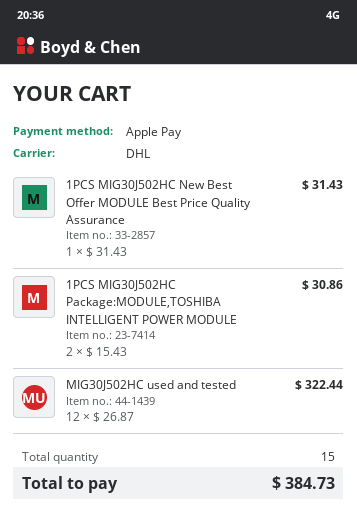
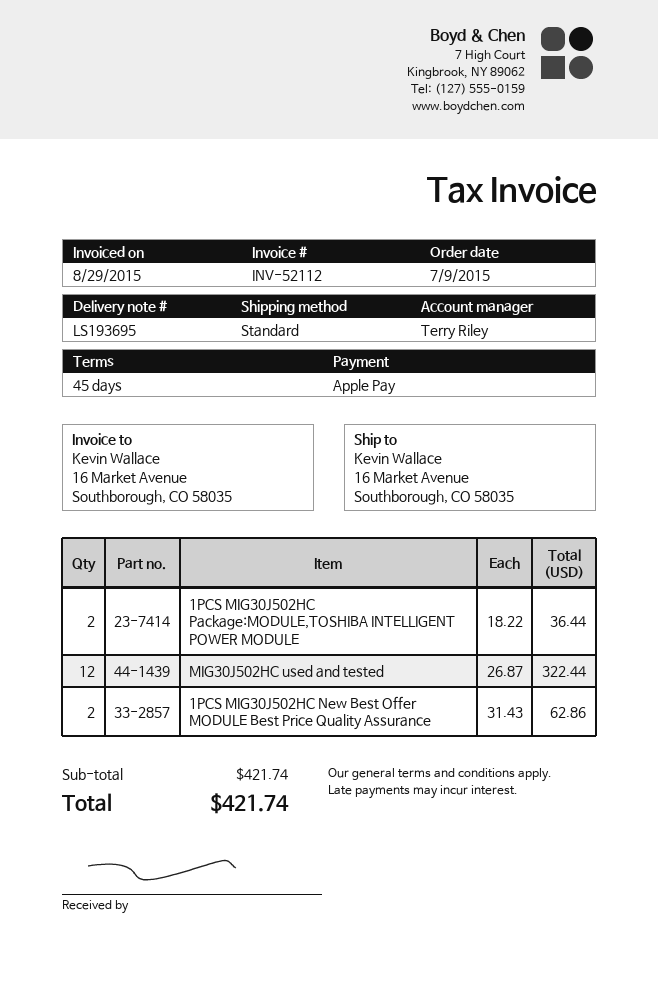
shipping method: DHL -> standard
1PCS MIG30J502HC New Best Offer MODULE Best Price Quality Assurance: 1 x 31.43 = 31.43 -> 2 x 31.43 = 62.86
1PCS MIG30J502HC Package:MODULE,TOSHIBA INTELLIGENT POWER MODULE: 2 x 15.43 = 30.86 -> 2 x 18.22 = 36.44
total: 384.73 -> 421.74

